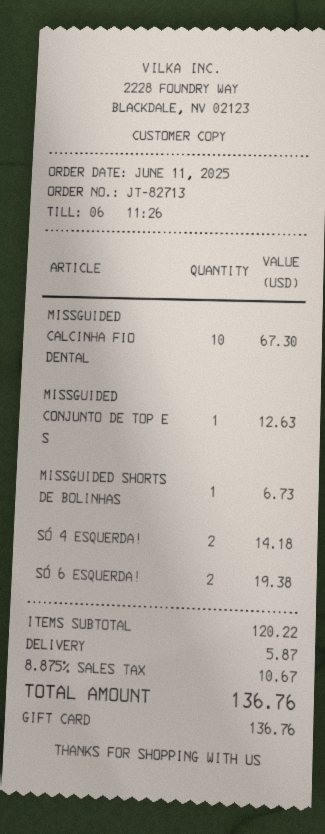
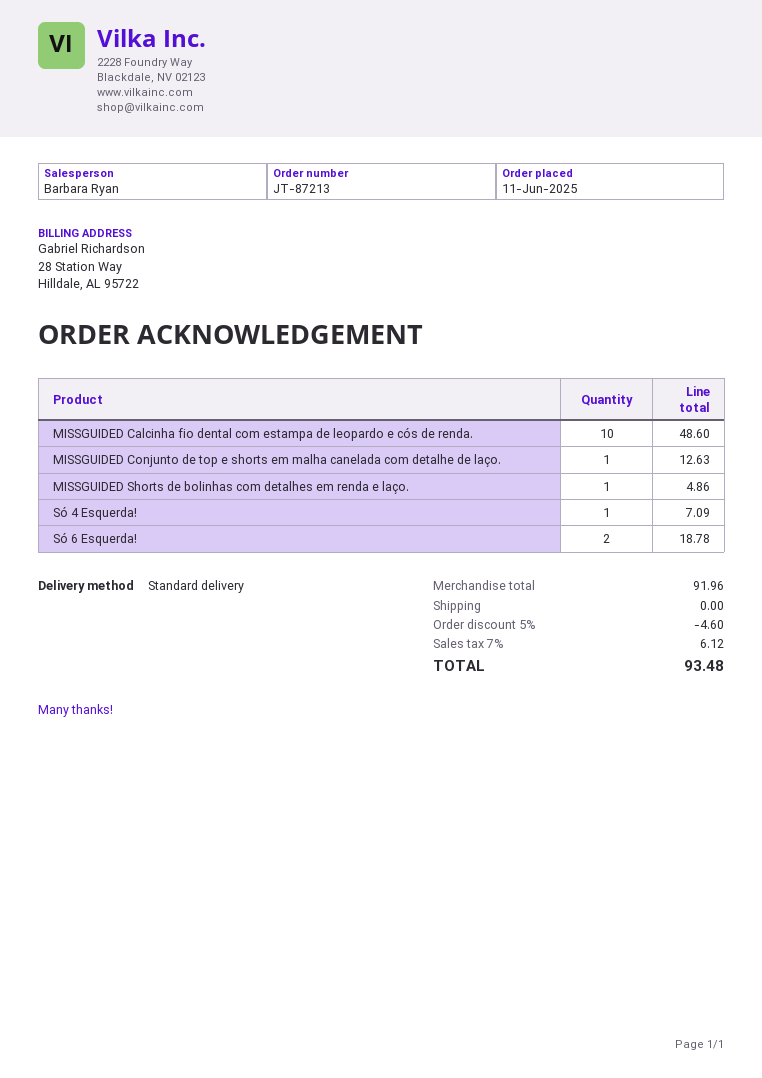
order number: JT-82713 -> JT-87213
MISSGUIDED CALCINHA FIO DENTAL: 10 for 67.30 -> 10 for 48.60
MISSGUIDED SHORTS DE BOLINHAS: 1 for 6.73 -> 1 for 4.86
SÓ 4 ESQUERDA!: 2 for 14.18 -> 1 for 7.09
SÓ 6 ESQUERDA!: 2 for 19.38 -> 2 for 18.78
subtotal: 120.22 -> 91.96
discount: none -> 5% = 4.60
shipping: 5.87 -> 0.00
tax: 8.875% = 10.67 -> 7% = 6.12
total: 136.76 -> 93.48

